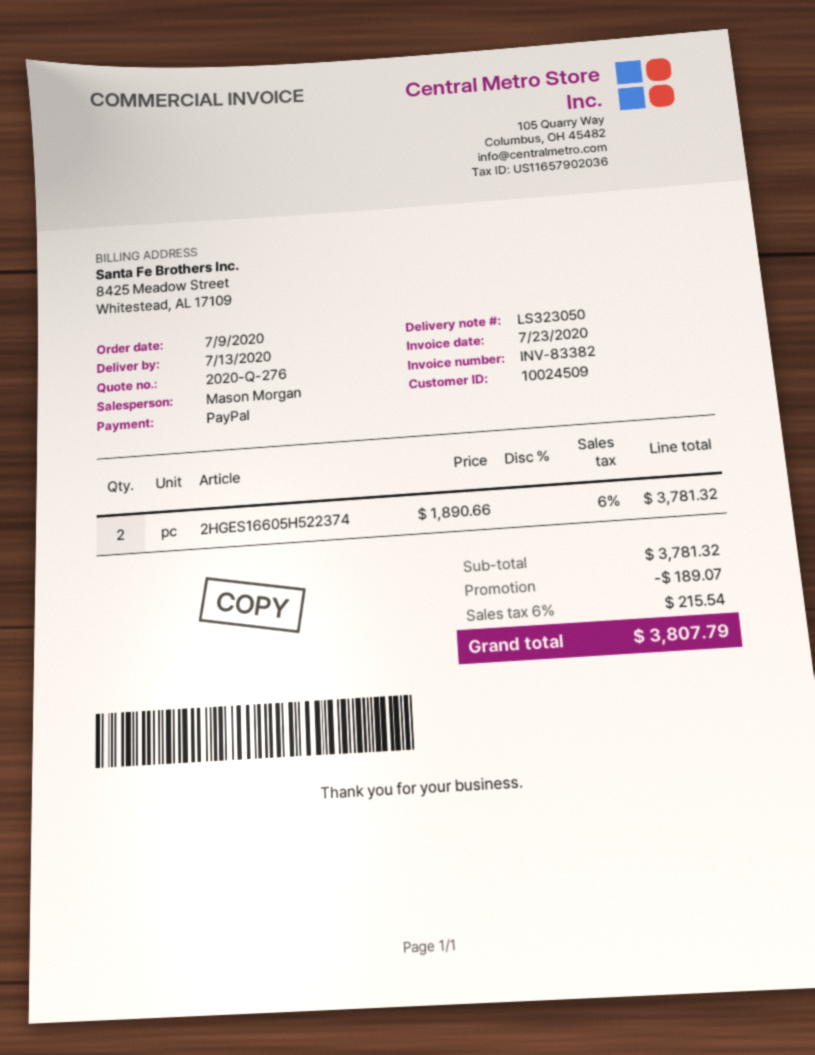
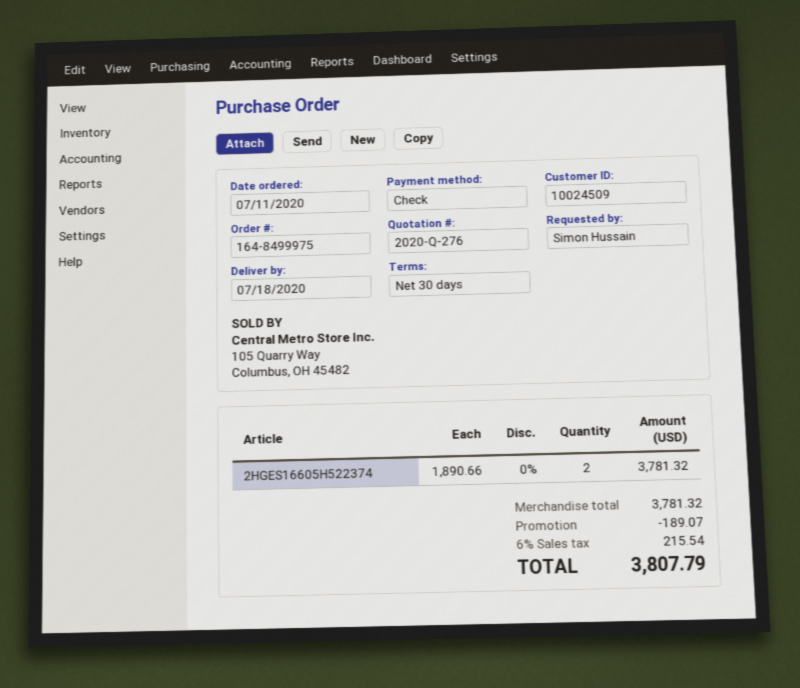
order date: 2020-07-09 -> 2020-07-11
delivery date: 2020-07-13 -> 2020-07-18
payment method: PayPal -> cheque

